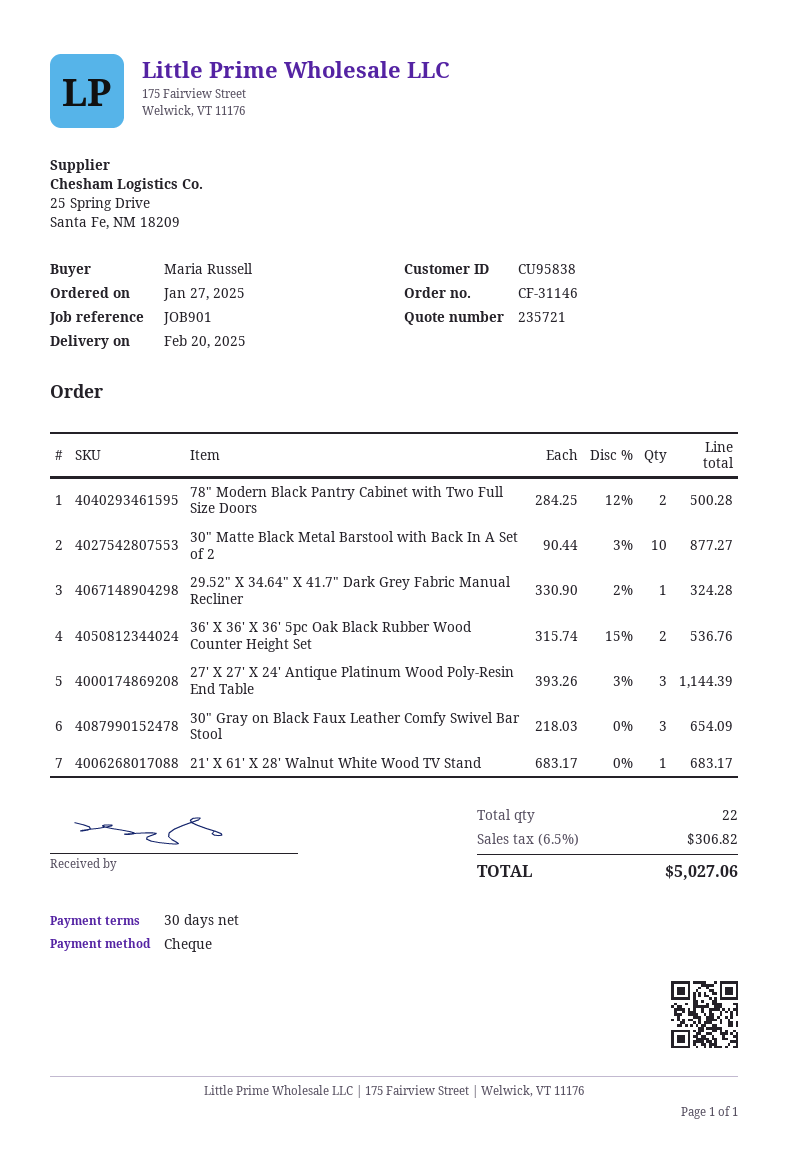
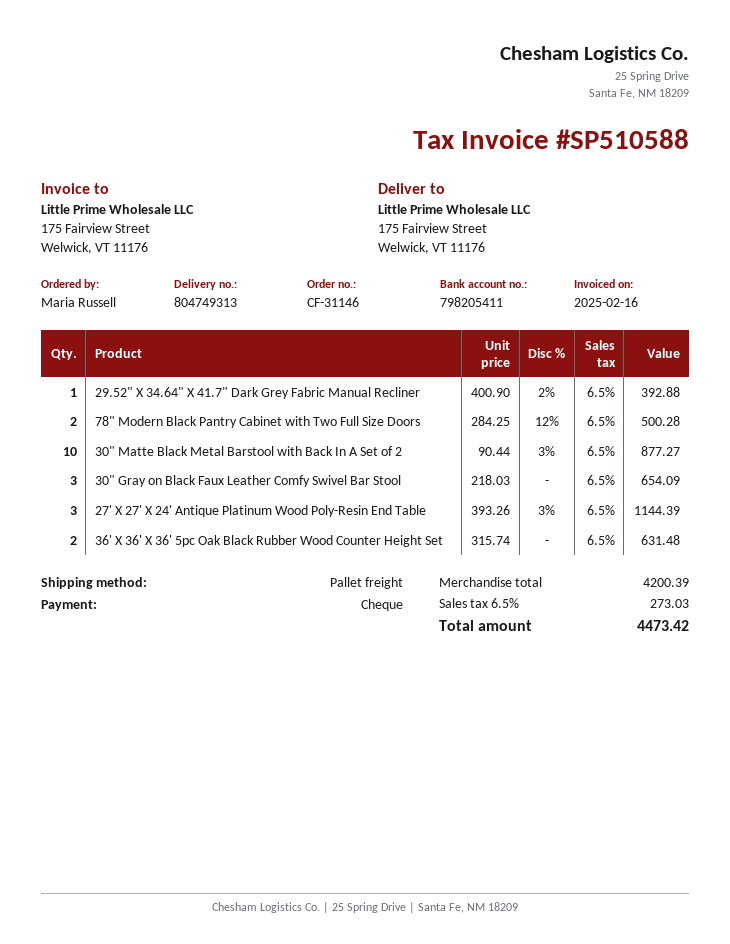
29.52" X 34.64" X 41.7" Dark Grey Fabric Manual Recliner: 1 x 330.90 - 2% = 324.28 -> 1 x 400.90 - 2% = 392.88
36' X 36' X 36' 5pc Oak Black Rubber Wood Counter Height Set: 2 x 315.74 - 15% = 536.76 -> 2 x 315.74 = 631.48
21' X 61' X 28' Walnut White Wood TV Stand: 1 x 683.17 = 683.17 -> none
tax: 6.5% = 306.82 -> 6.5% = 273.03
total: 5027.06 -> 4473.42

